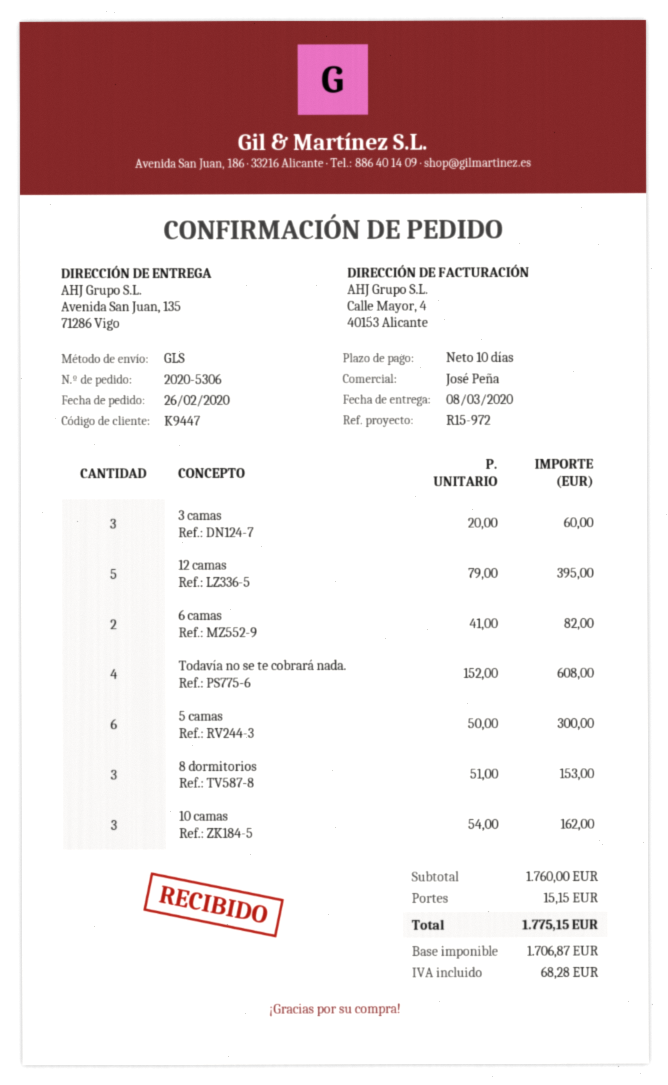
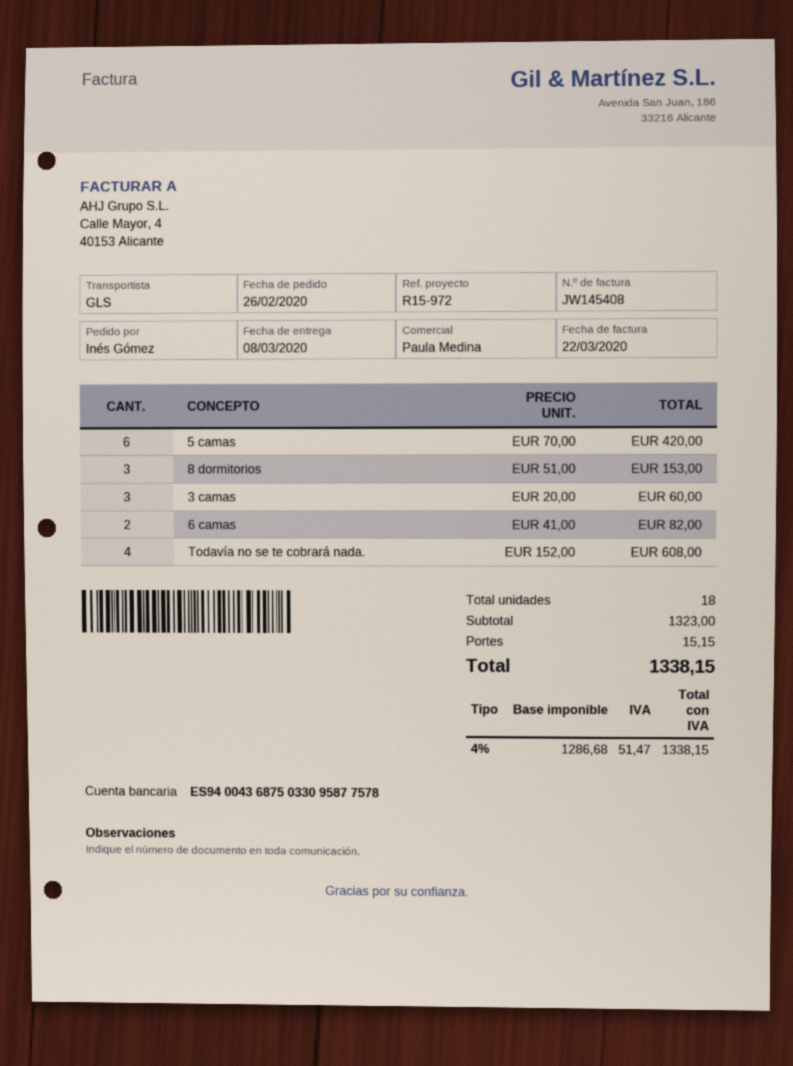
sales rep: José Peña -> Paula Medina
12 camas: 5 x 79.00 = 395.00 -> none
5 camas: 6 x 50.00 = 300.00 -> 6 x 70.00 = 420.00
10 camas: 3 x 54.00 = 162.00 -> none
subtotal: 1760.00 -> 1323.00
net: 1706.87 -> 1286.68
tax: 68.28 -> 51.47
total: 1775.15 -> 1338.15

